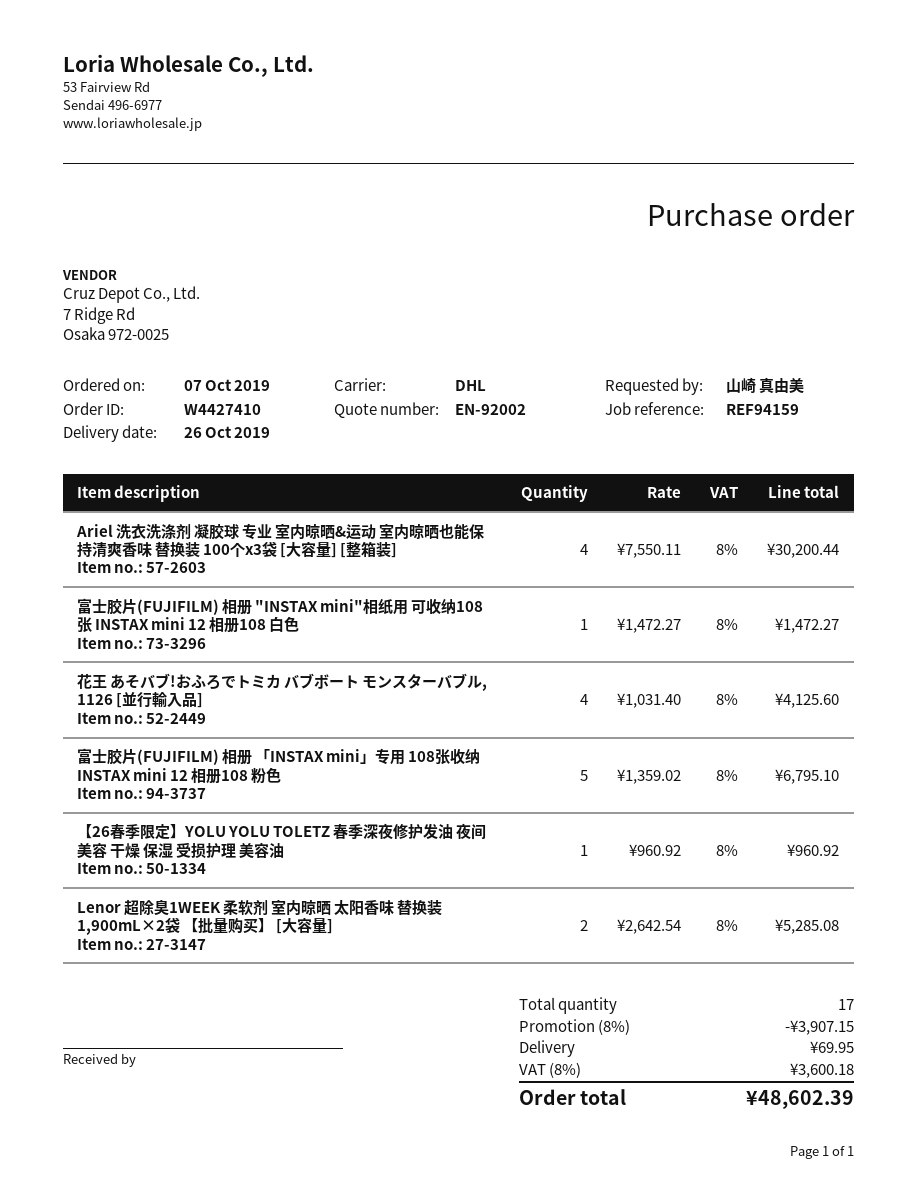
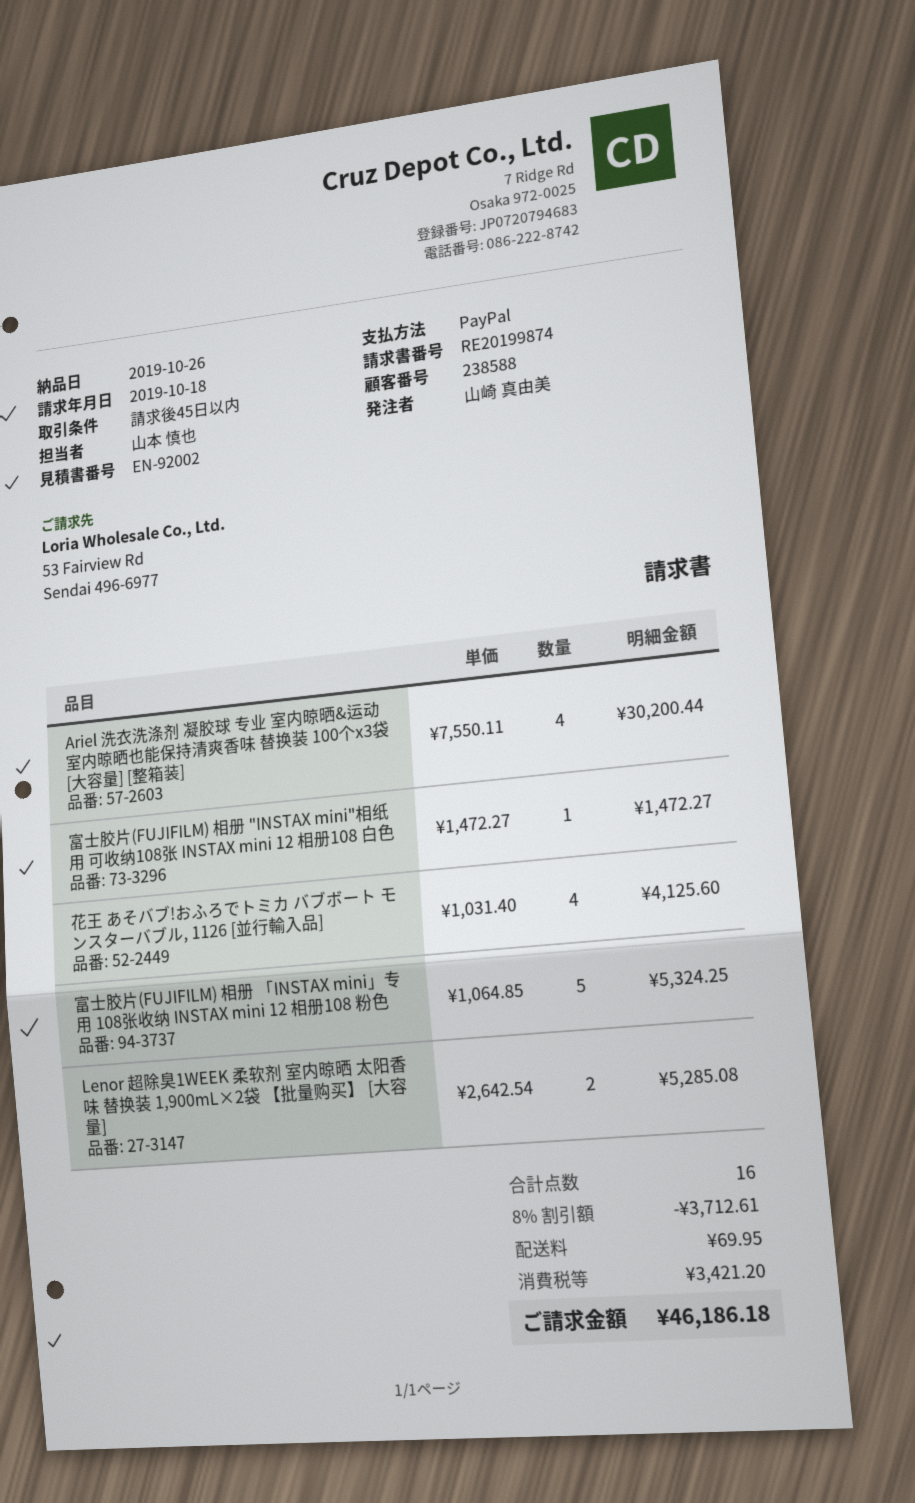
富士胶片(FUJIFILM) 相册 「INSTAX mini」专用 108张收纳 INSTAX mini 12 相册108 粉色: 5 x 1359.02 = 6795.10 -> 5 x 1064.85 = 5324.25
【26春季限定】YOLU YOLU TOLETZ 春季深夜修护发油 夜间美容 干燥 保湿 受损护理 美容油: 1 x 960.92 = 960.92 -> none
total quantity: 17 -> 16
discount: 8% = 3907.15 -> 8% = 3712.61
tax: 3600.18 -> 3421.20
total: 48602.39 -> 46186.18

